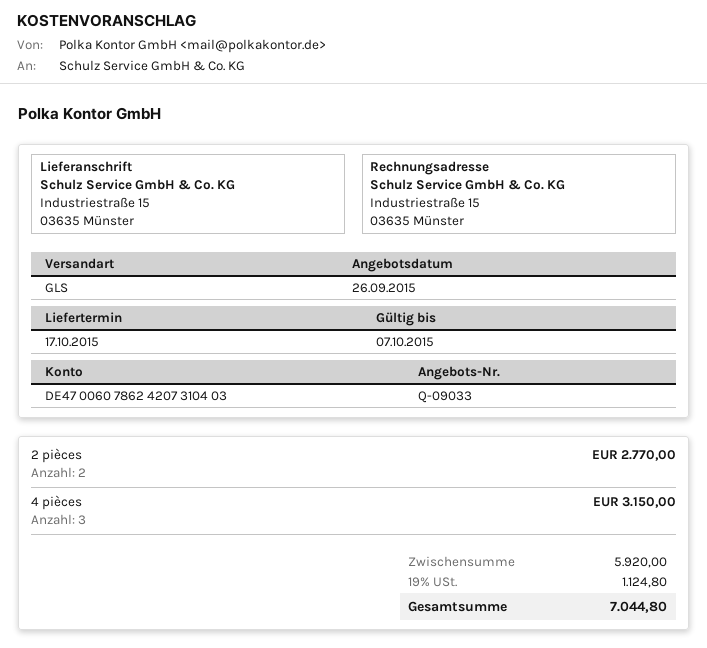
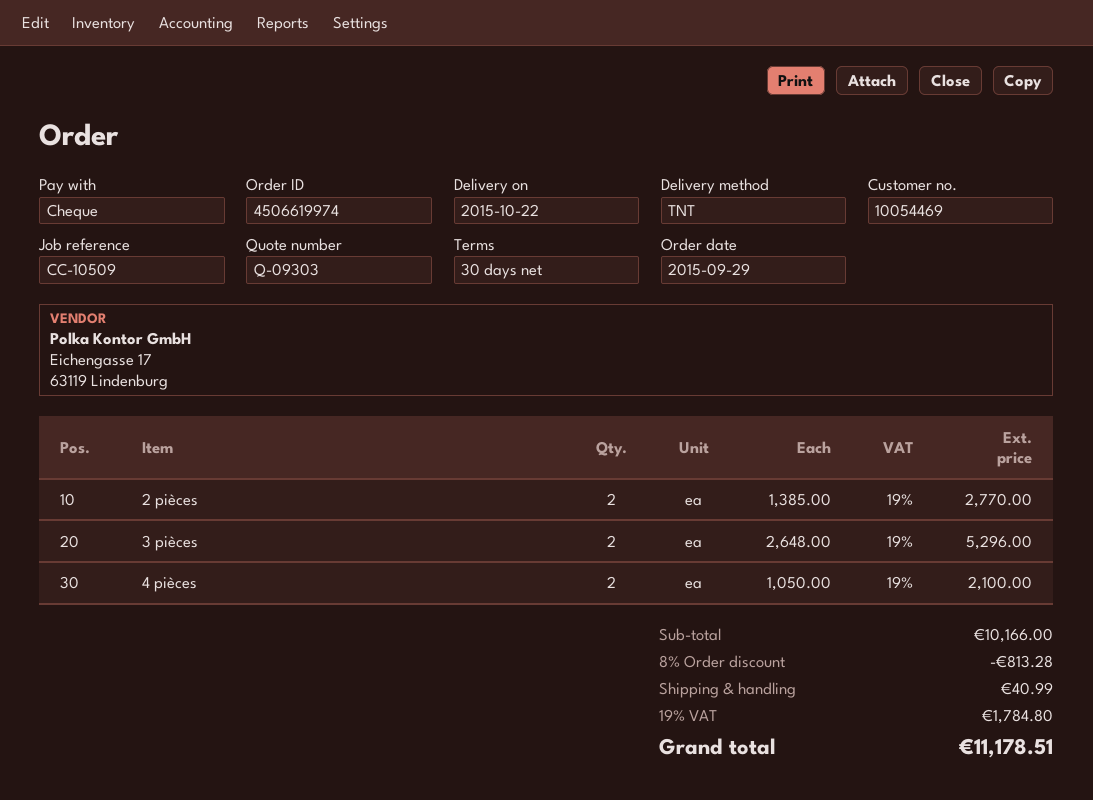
quote number: Q-09033 -> Q-09303
delivery date: 2015-10-17 -> 2015-10-22
shipping method: GLS -> TNT
4 pièces: 3 for 3150.00 -> 2 for 2100.00
3 pièces: none -> 2 for 5296.00
subtotal: 5920.00 -> 10166.00
discount: none -> 8% = 813.28
shipping: none -> 40.99
tax: 19% = 1124.80 -> 19% = 1784.80
total: 7044.80 -> 11178.51

